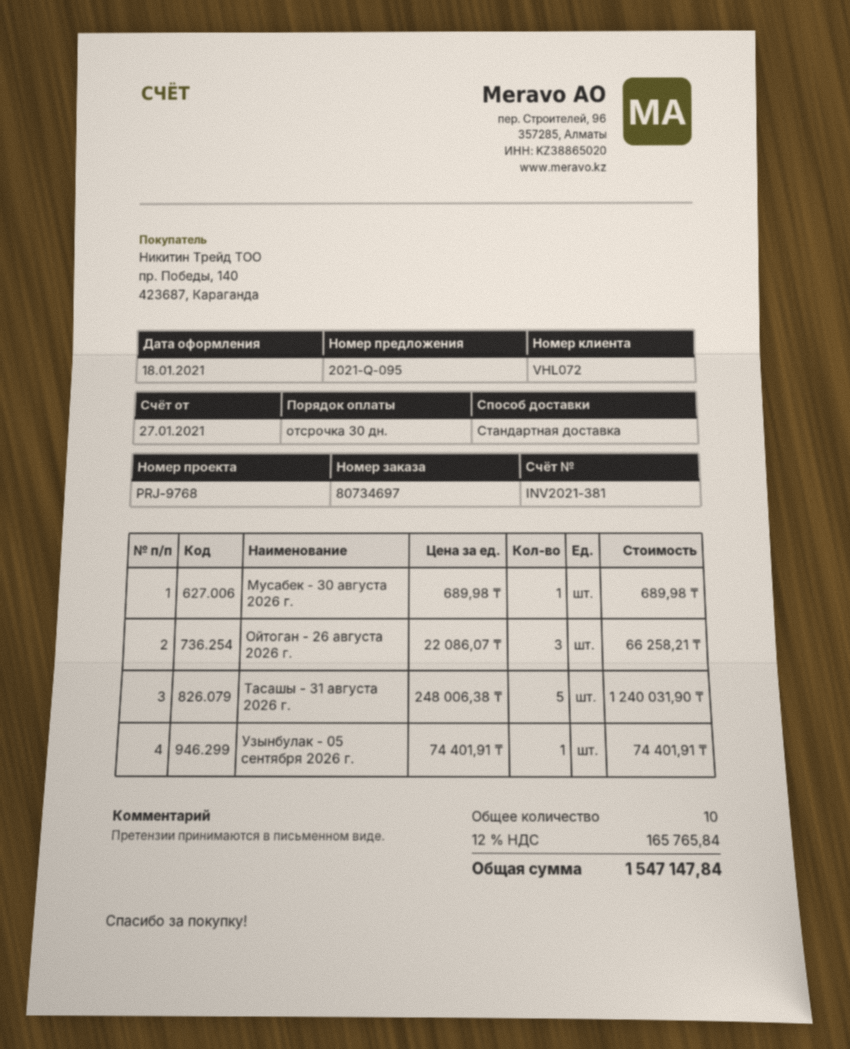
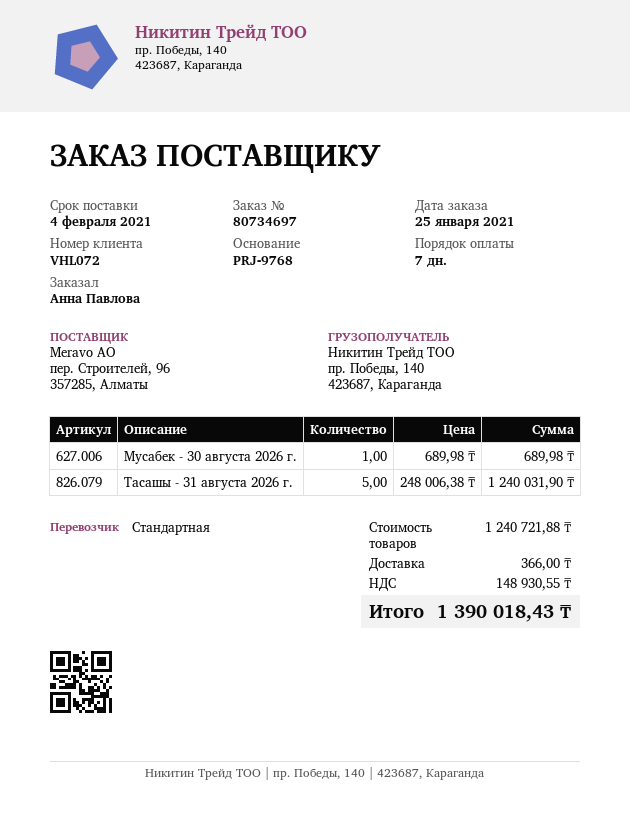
order date: 2021-01-18 -> 2021-01-25
payment terms: 30 days -> 7 days
Ойтоган - 26 августа 2026 г.: 3 x 22086.07 = 66258.21 -> none
Узынбулак - 05 сентября 2026 г.: 1 x 74401.91 = 74401.91 -> none
shipping: none -> 366.00
tax: 165765.84 -> 148930.55
total: 1547147.84 -> 1390018.43

